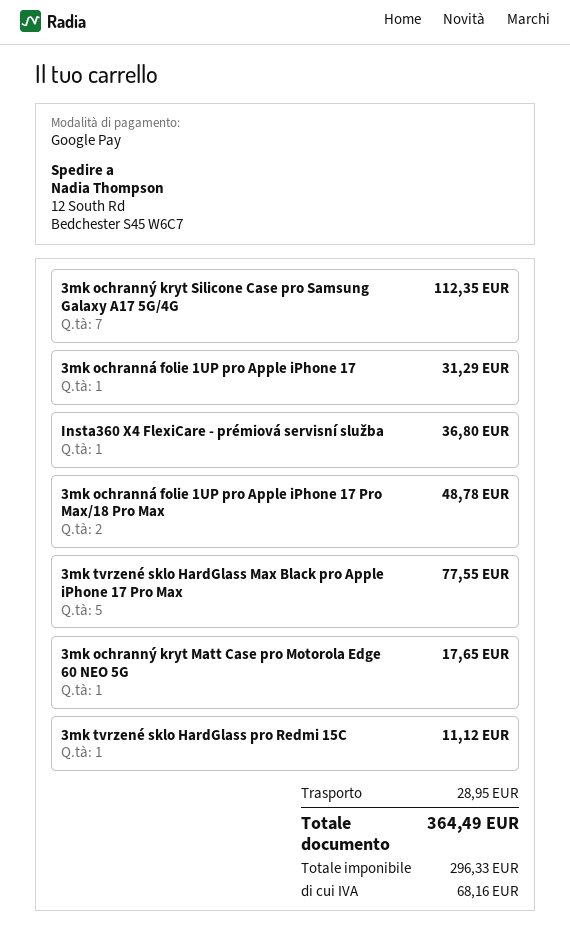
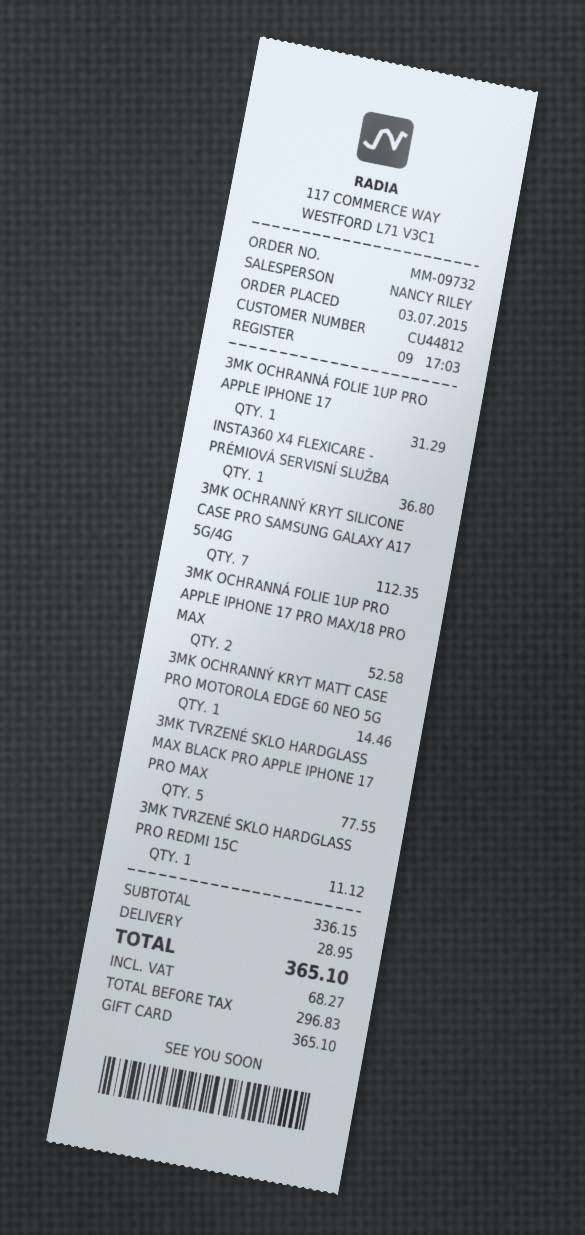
payment method: Google Pay -> gift card
3mk ochranná folie 1UP pro Apple iPhone 17 Pro Max/18 Pro Max: 2 for 48.78 -> 2 for 52.58
3mk ochranný kryt Matt Case pro Motorola Edge 60 NEO 5G: 1 for 17.65 -> 1 for 14.46
net: 296.33 -> 296.83
tax: 68.16 -> 68.27
total: 364.49 -> 365.10

